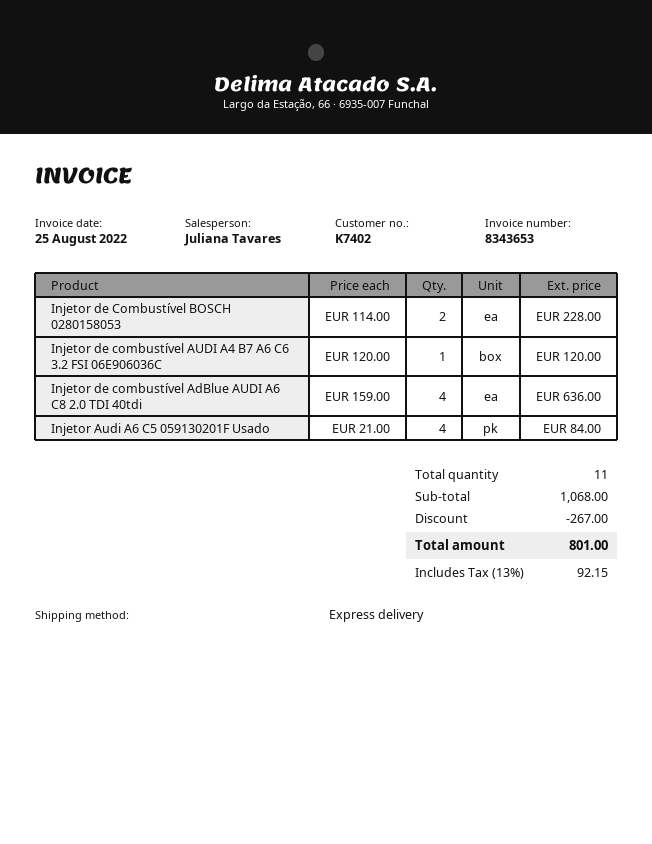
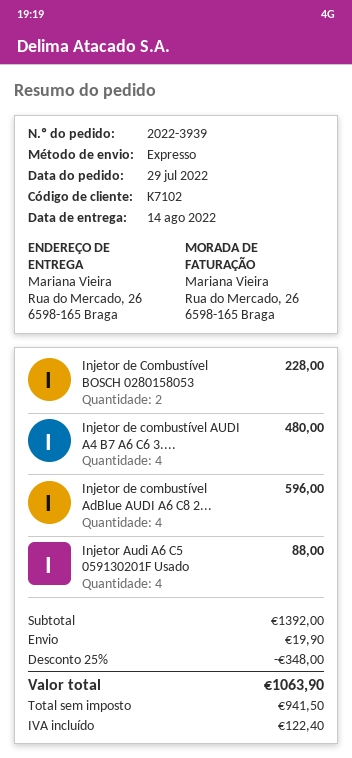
customer number: K7402 -> K7102
Injetor de combustível AUDI A4 B7 A6 C6 3.2 FSI 06E906036C: 1 for 120.00 -> 4 for 480.00
Injetor de combustível AdBlue AUDI A6 C8 2.0 TDI 40tdi: 4 for 636.00 -> 4 for 596.00
Injetor Audi A6 C5 059130201F Usado: 4 for 84.00 -> 4 for 88.00
subtotal: 1068.00 -> 1392.00
discount: 267.00 -> 348.00
shipping: none -> 19.90
tax: 92.15 -> 122.40
total: 801.00 -> 1063.90

